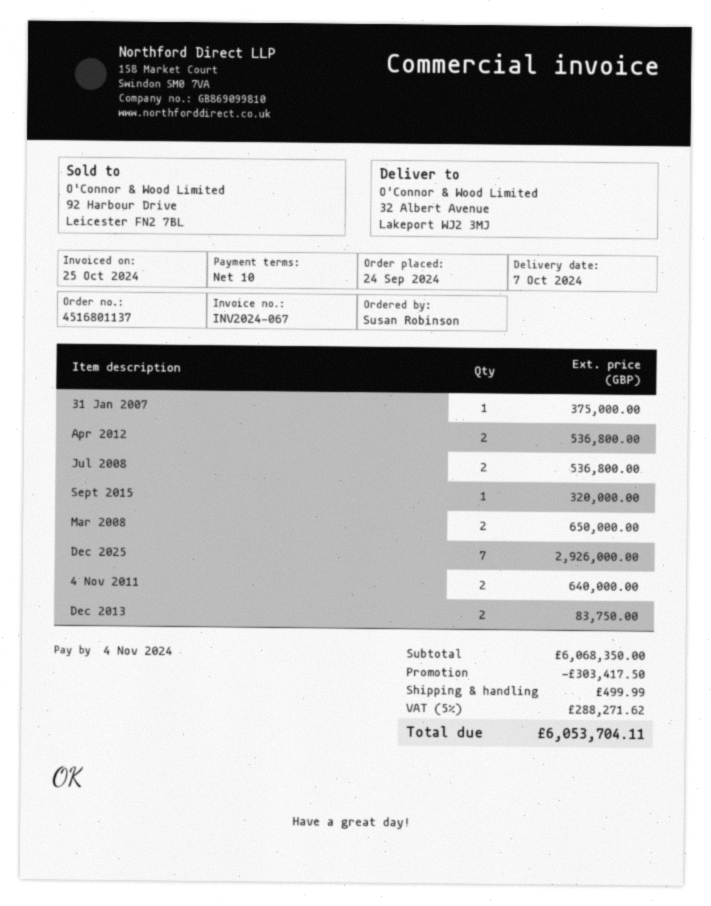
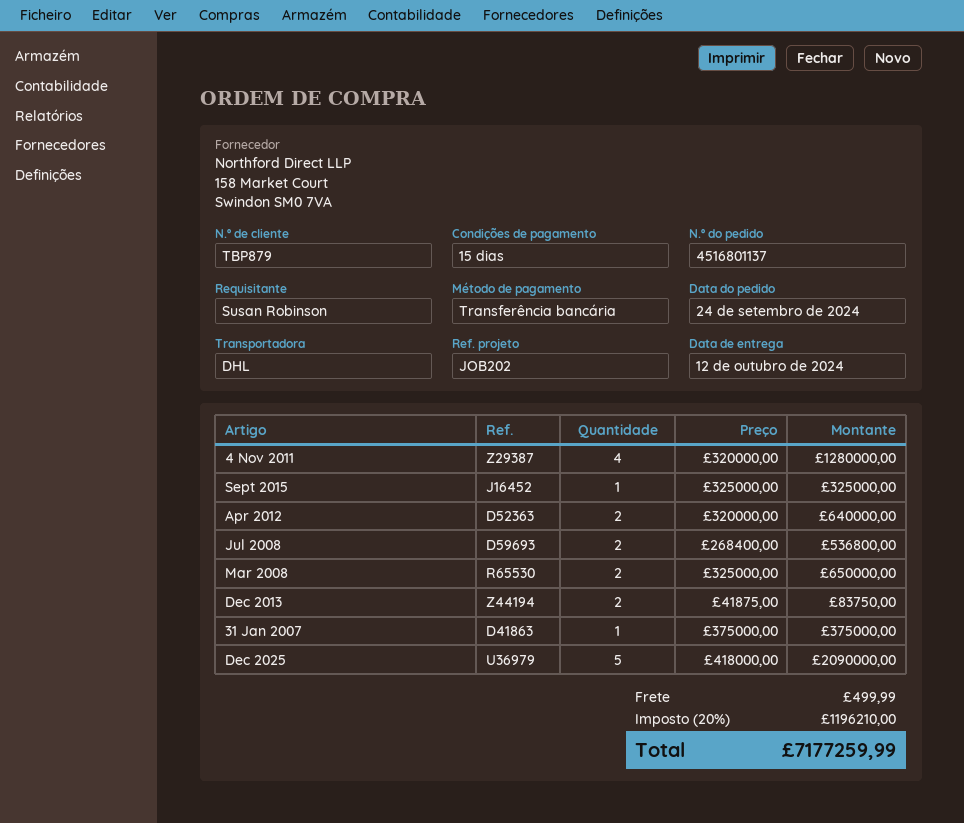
delivery date: 2024-10-07 -> 2024-10-12
payment terms: 10 days -> 15 days
Apr 2012: 2 for 536800.00 -> 2 for 640000.00
Sept 2015: 1 for 320000.00 -> 1 for 325000.00
Dec 2025: 7 for 2926000.00 -> 5 for 2090000.00
4 Nov 2011: 2 for 640000.00 -> 4 for 1280000.00
discount: 303417.50 -> none
tax: 5% = 288271.62 -> 20% = 1196210.00
total: 6053704.11 -> 7177259.99

